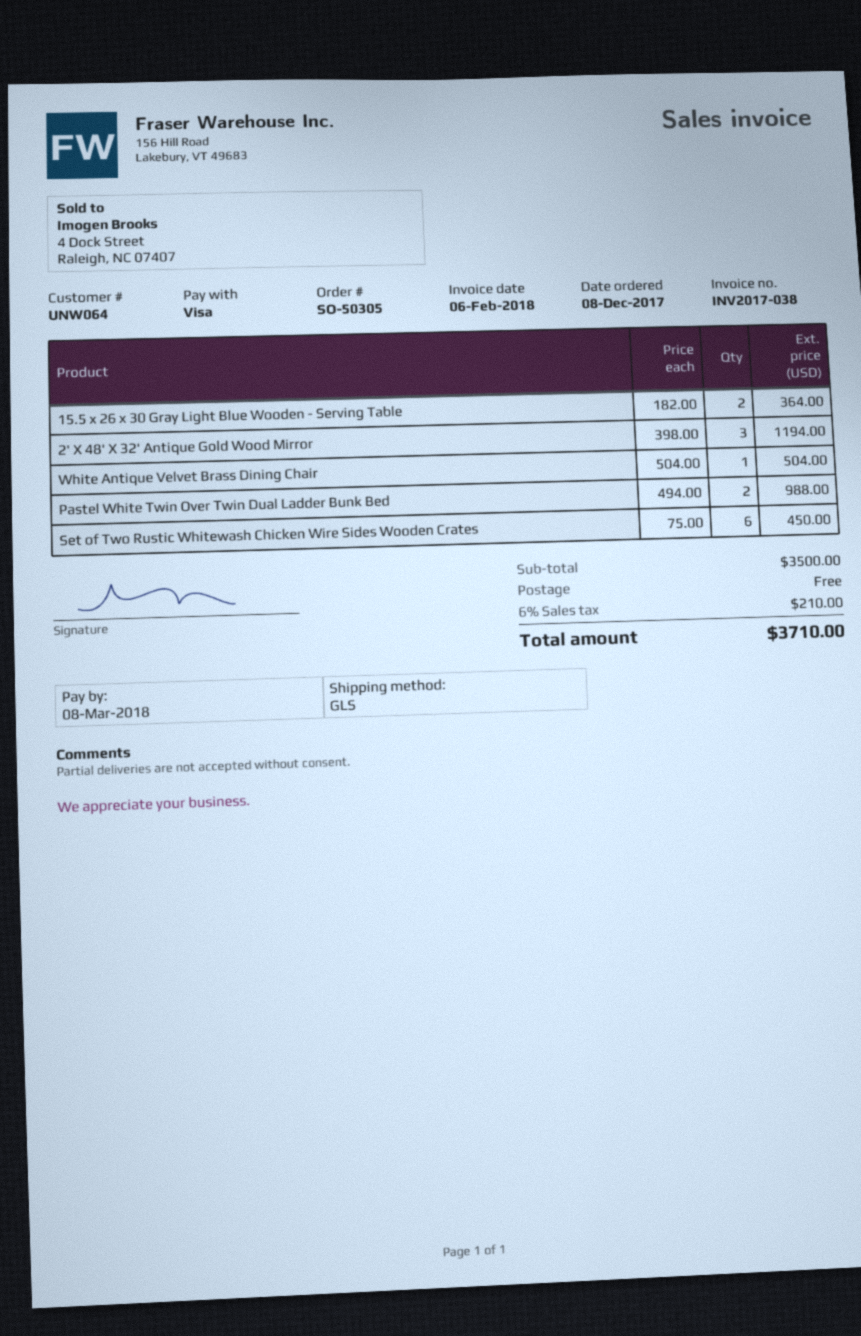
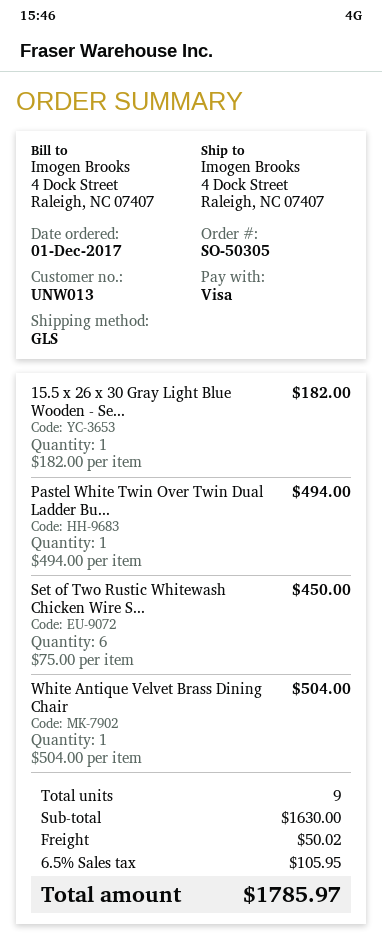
order date: 2017-12-08 -> 2017-12-01
customer number: UNW064 -> UNW013
15.5 x 26 x 30 Gray Light Blue Wooden - Serving Table: 2 x 182.00 = 364.00 -> 1 x 182.00 = 182.00
2' X 48' X 32' Antique Gold Wood Mirror: 3 x 398.00 = 1194.00 -> none
Pastel White Twin Over Twin Dual Ladder Bunk Bed: 2 x 494.00 = 988.00 -> 1 x 494.00 = 494.00
subtotal: 3500.00 -> 1630.00
shipping: 0.00 -> 50.02
tax: 6% = 210.00 -> 6.5% = 105.95
total: 3710.00 -> 1785.97

